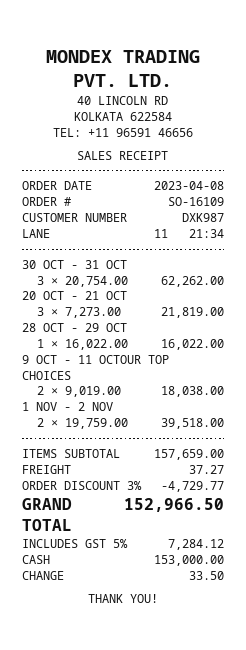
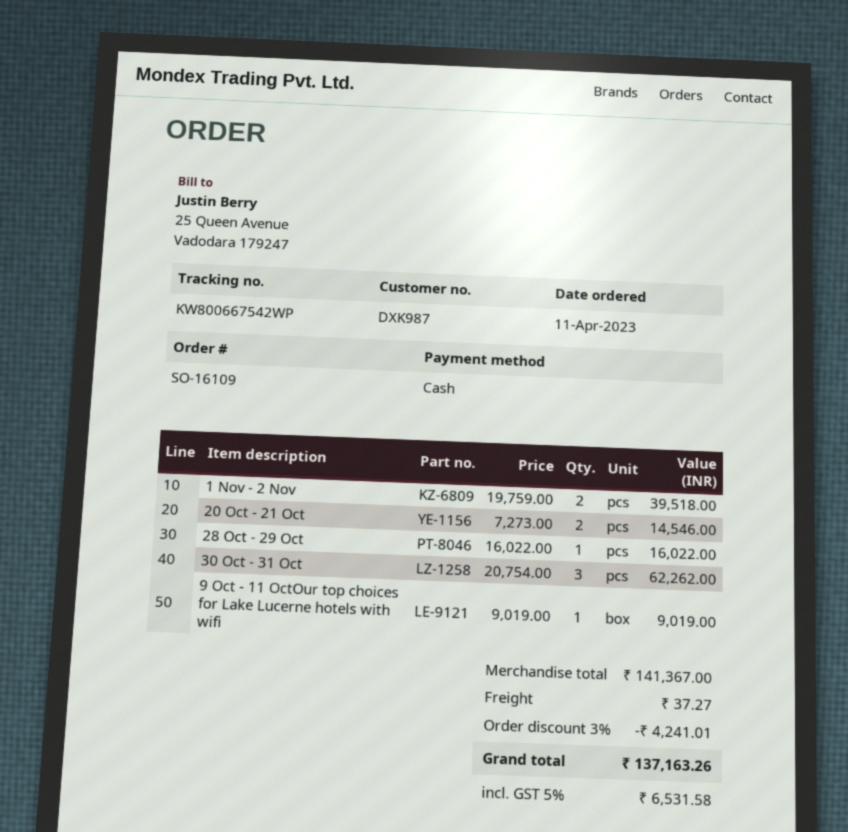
order date: 2023-04-08 -> 2023-04-11
20 OCT - 21 OCT: 3 x 7273.00 = 21819.00 -> 2 x 7273.00 = 14546.00
9 OCT - 11 OCTOUR TOP CHOICES: 2 x 9019.00 = 18038.00 -> 1 x 9019.00 = 9019.00
subtotal: 157659.00 -> 141367.00
discount: 3% = 4729.77 -> 3% = 4241.01
tax: 5% = 7284.12 -> 5% = 6531.58
total: 152966.50 -> 137163.26

